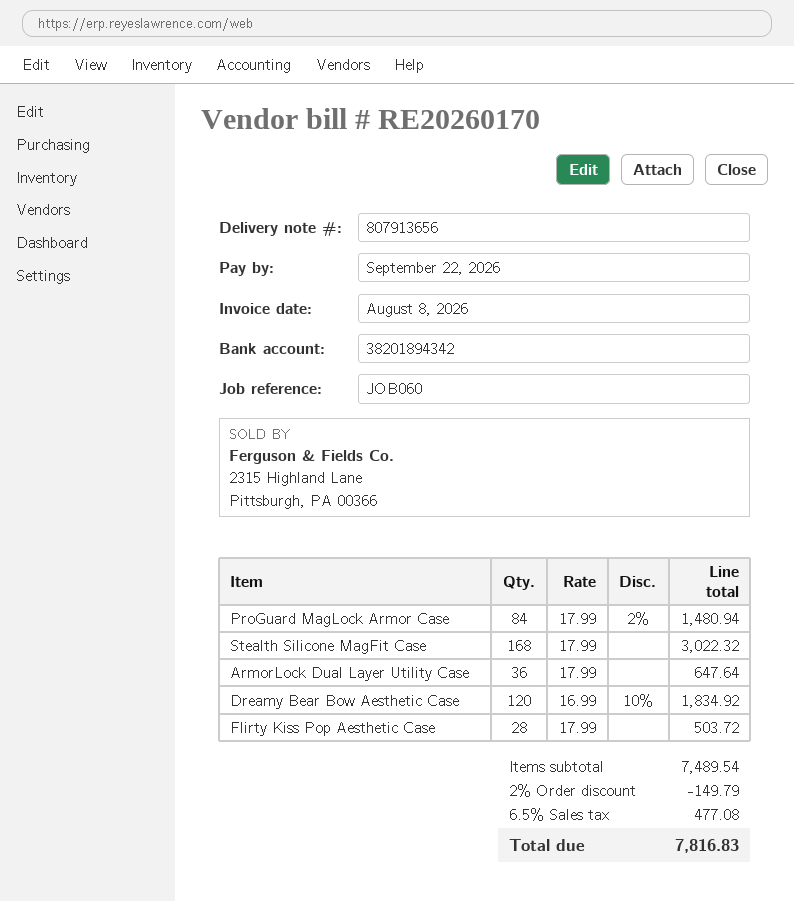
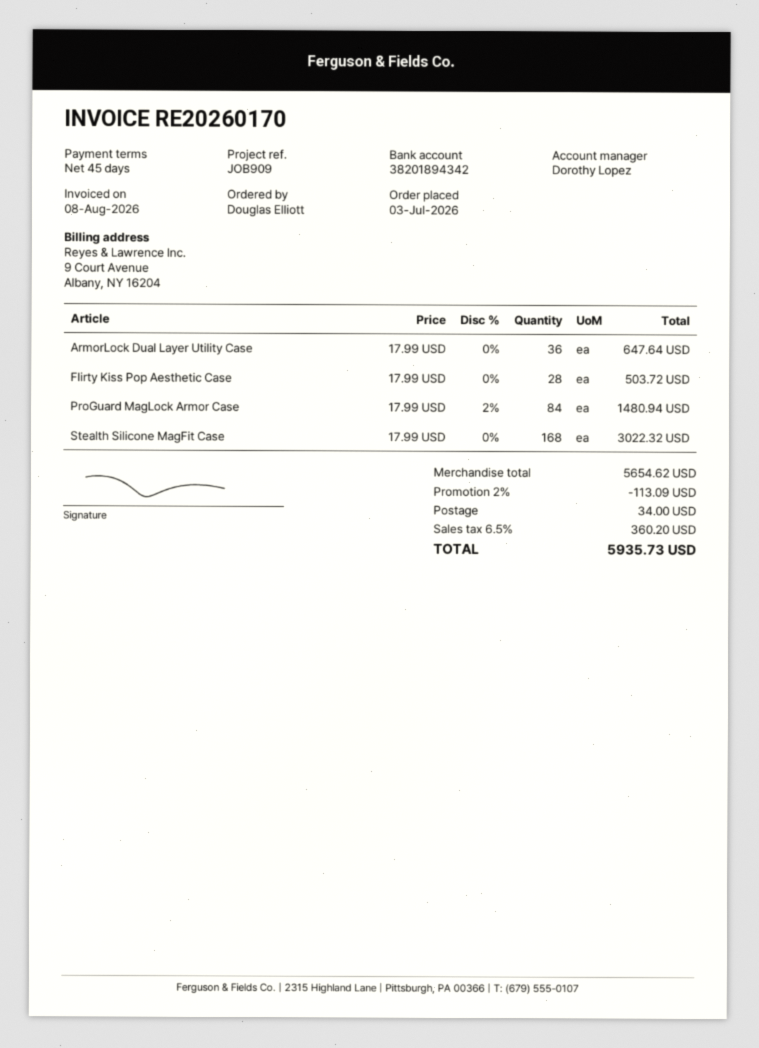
reference: JOB060 -> JOB909
Dreamy Bear Bow Aesthetic Case: 120 x 16.99 - 10% = 1834.92 -> none
subtotal: 7489.54 -> 5654.62
discount: 2% = 149.79 -> 2% = 113.09
shipping: none -> 34.00
tax: 6.5% = 477.08 -> 6.5% = 360.20
total: 7816.83 -> 5935.73

